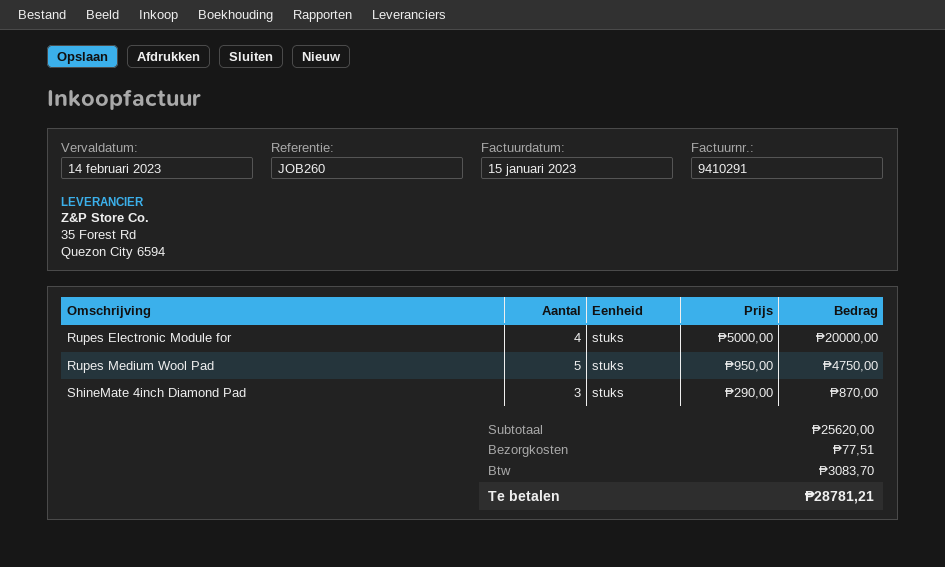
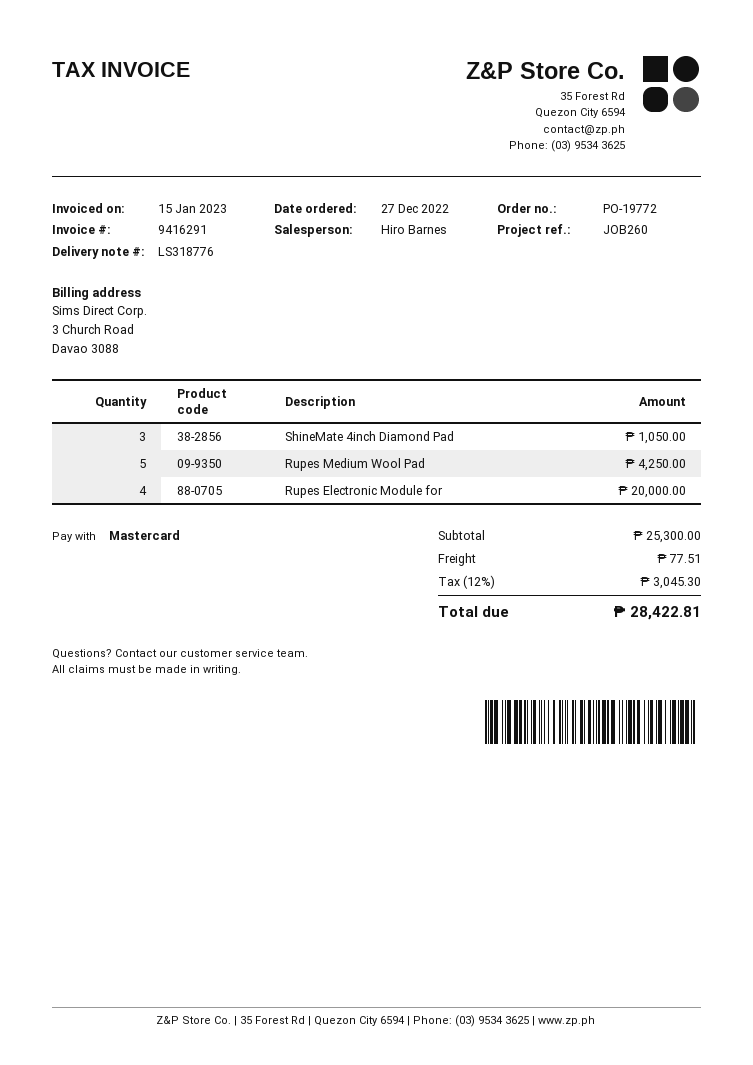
invoice number: 9410291 -> 9416291
Rupes Medium Wool Pad: 5 for 4750.00 -> 5 for 4250.00
ShineMate 4inch Diamond Pad: 3 for 870.00 -> 3 for 1050.00
subtotal: 25620.00 -> 25300.00
tax: 3083.70 -> 3045.30
total: 28781.21 -> 28422.81

